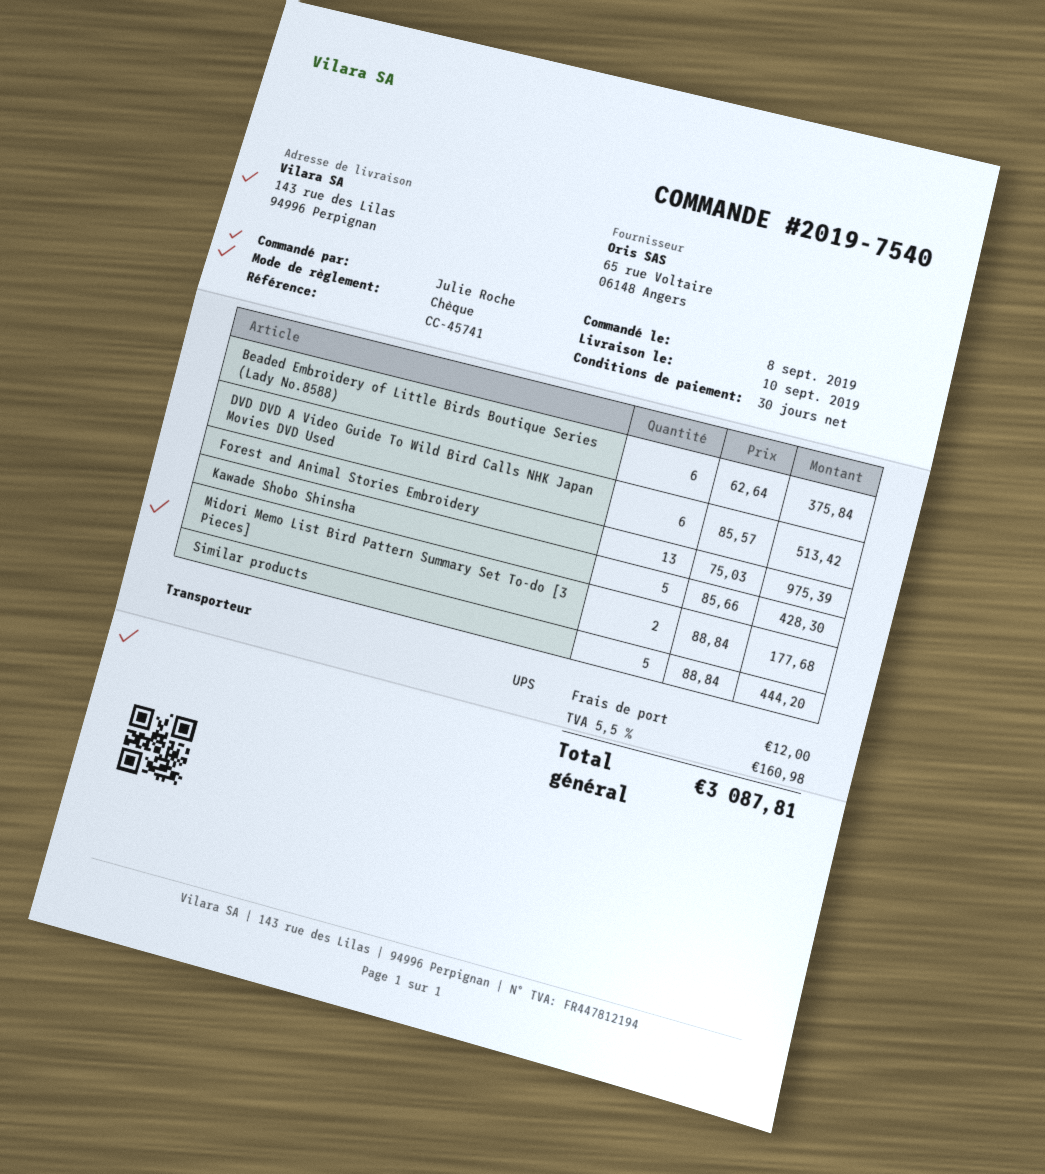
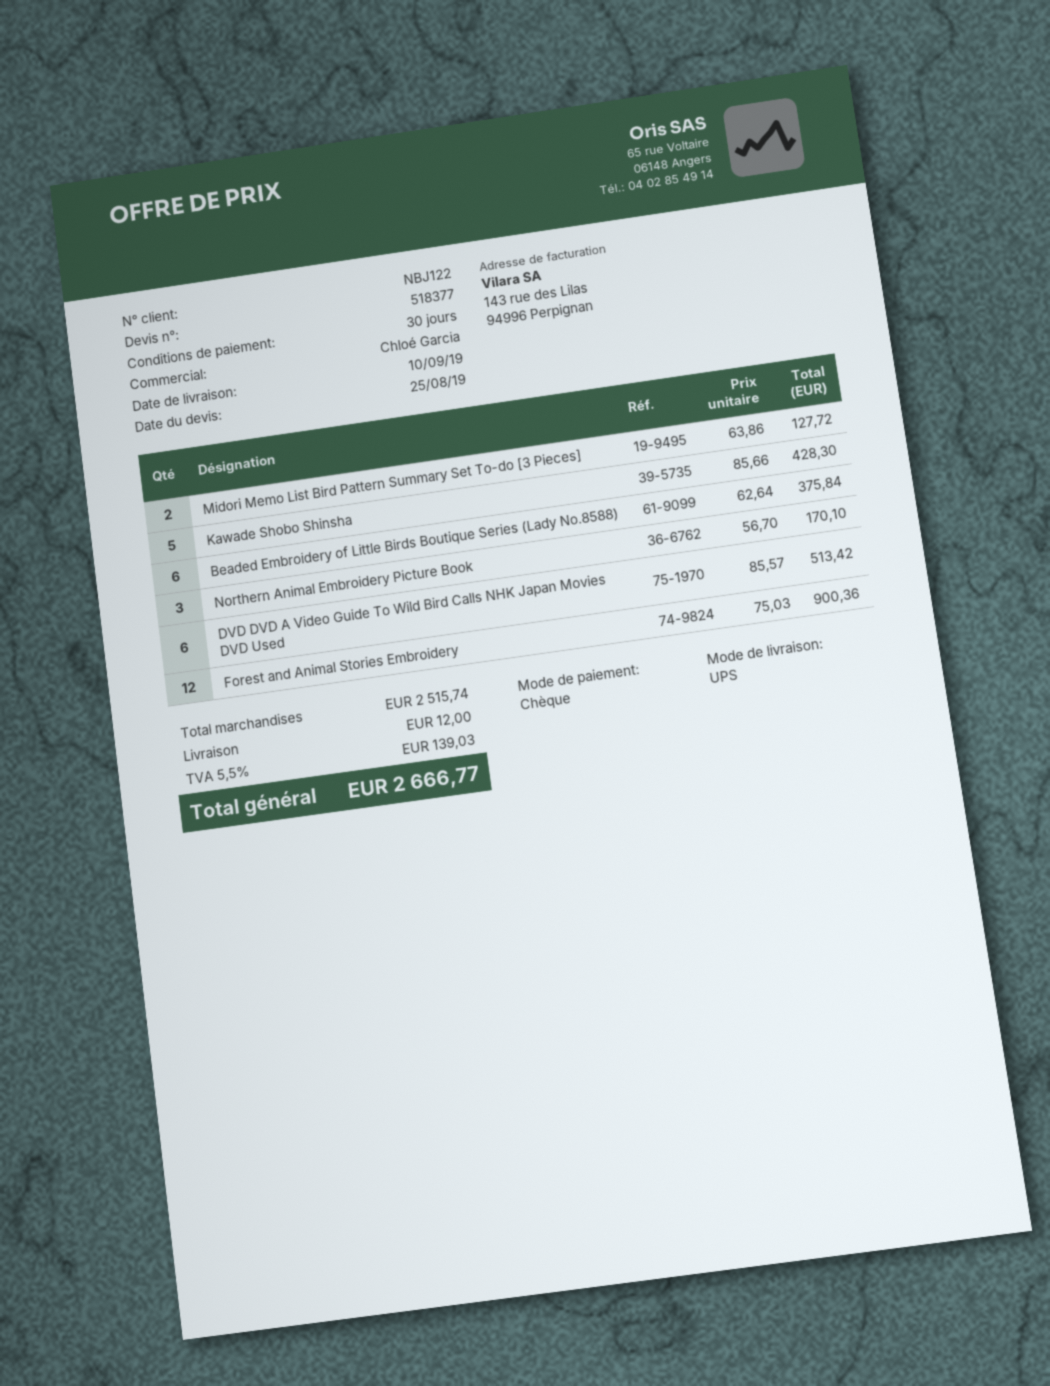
Forest and Animal Stories Embroidery: 13 x 75.03 = 975.39 -> 12 x 75.03 = 900.36
Midori Memo List Bird Pattern Summary Set To-do [3 Pieces]: 2 x 88.84 = 177.68 -> 2 x 63.86 = 127.72
Similar products: 5 x 88.84 = 444.20 -> none
Northern Animal Embroidery Picture Book: none -> 3 x 56.70 = 170.10
tax: 5.5% = 160.98 -> 5.5% = 139.03
total: 3087.81 -> 2666.77

